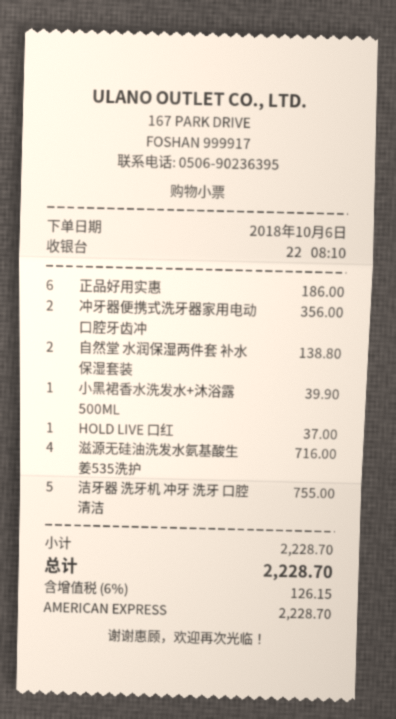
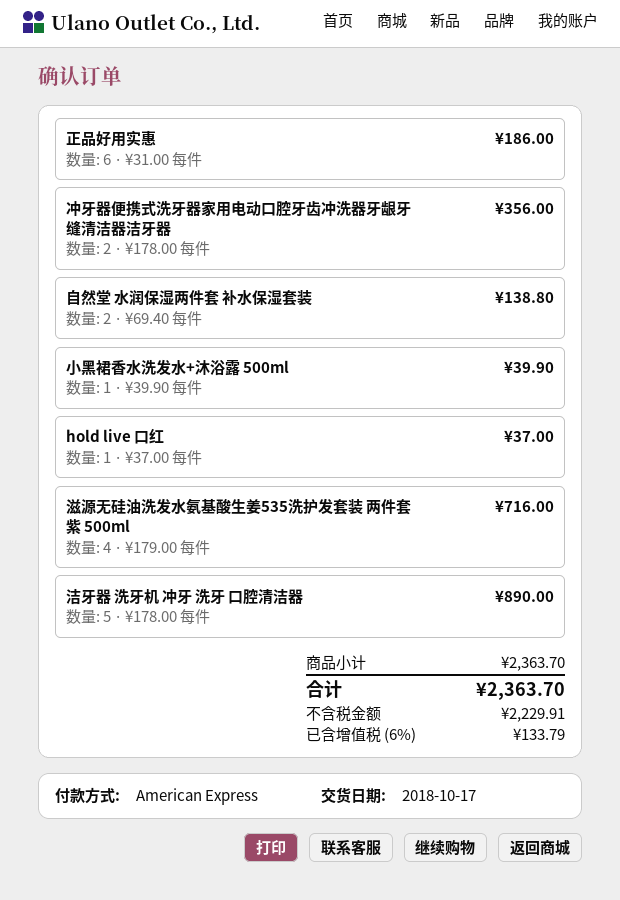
洁牙器 洗牙机 冲牙 洗牙 口腔清洁: 5 for 755.00 -> 5 for 890.00
subtotal: 2228.70 -> 2363.70
tax: 6% = 126.15 -> 6% = 133.79
total: 2228.70 -> 2363.70

